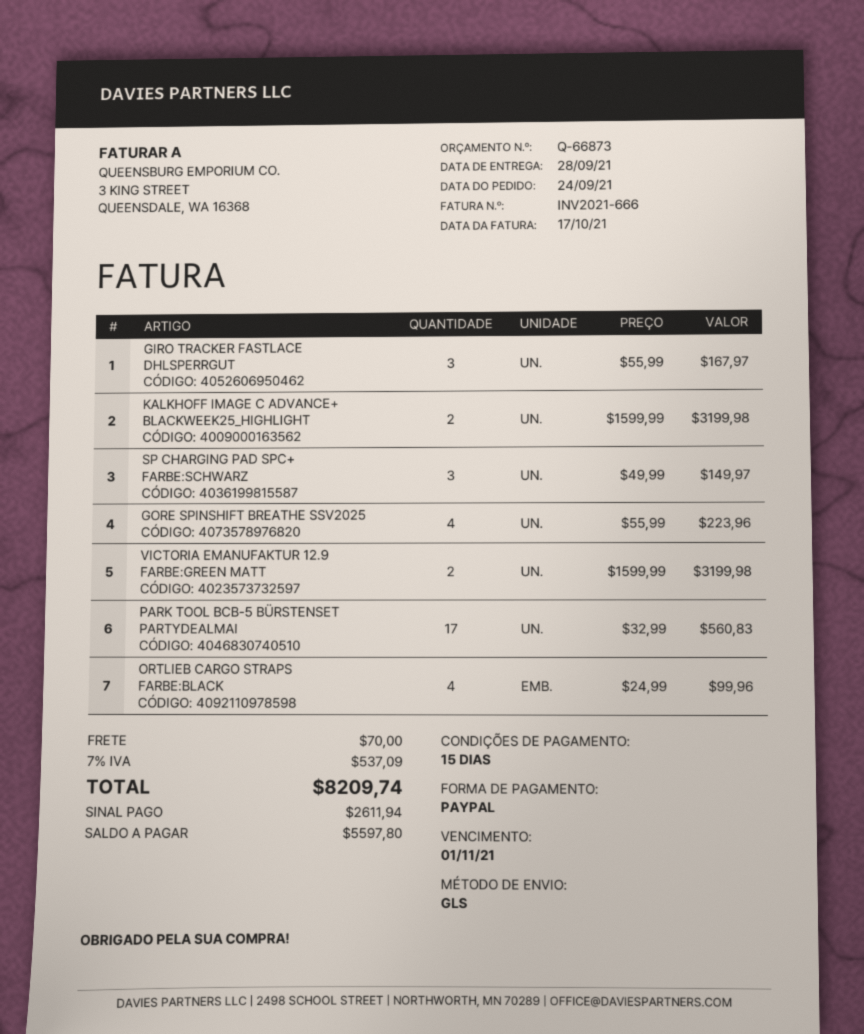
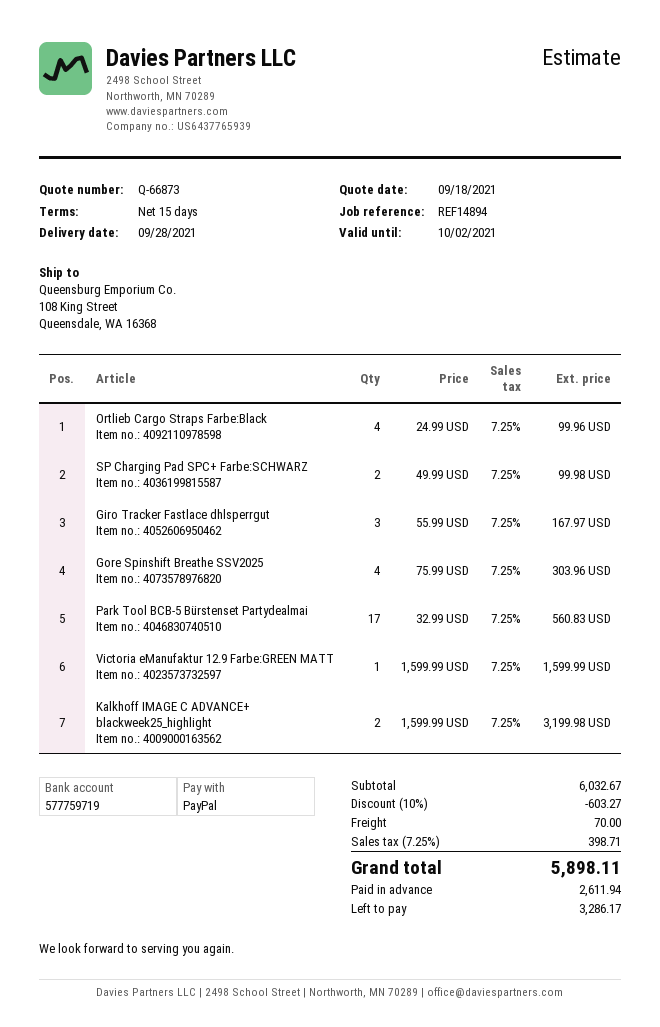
SP CHARGING PAD SPC+ FARBE:SCHWARZ: 3 x 49.99 = 149.97 -> 2 x 49.99 = 99.98
GORE SPINSHIFT BREATHE SSV2025: 4 x 55.99 = 223.96 -> 4 x 75.99 = 303.96
VICTORIA EMANUFAKTUR 12.9 FARBE:GREEN MATT: 2 x 1599.99 = 3199.98 -> 1 x 1599.99 = 1599.99
discount: none -> 10% = 603.27
tax: 7% = 537.09 -> 7.25% = 398.71
total: 8209.74 -> 5898.11
balance: 5597.80 -> 3286.17

